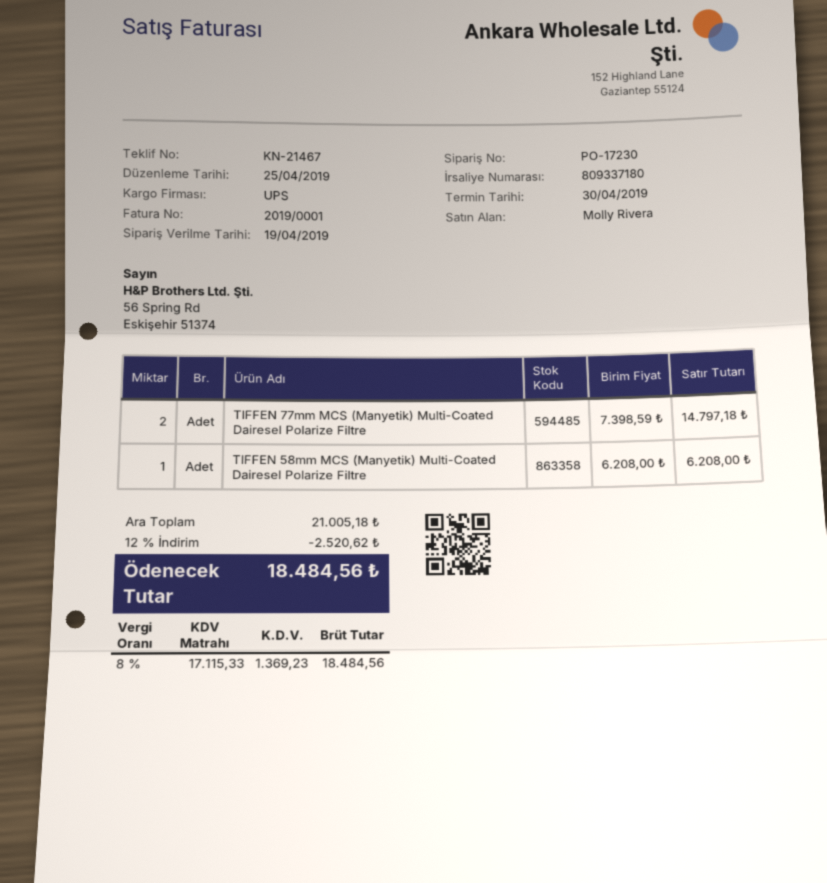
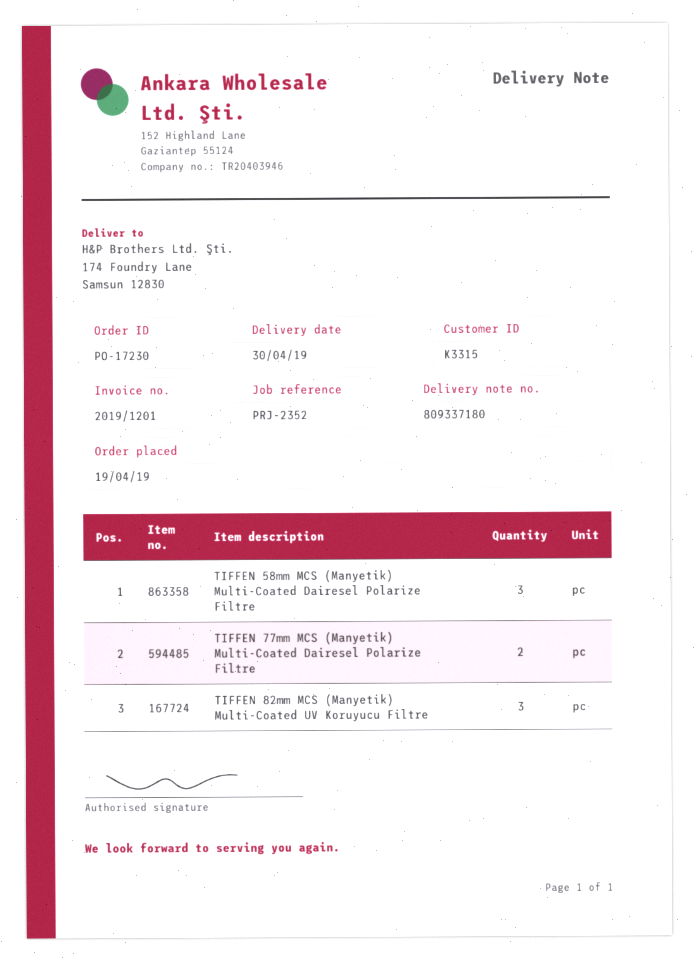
invoice number: 2019/0001 -> 2019/1201
TIFFEN 58mm MCS (Manyetik) Multi-Coated Dairesel Polarize Filtre: 1 -> 3
TIFFEN 82mm MCS (Manyetik) Multi-Coated UV Koruyucu Filtre: none -> 3

